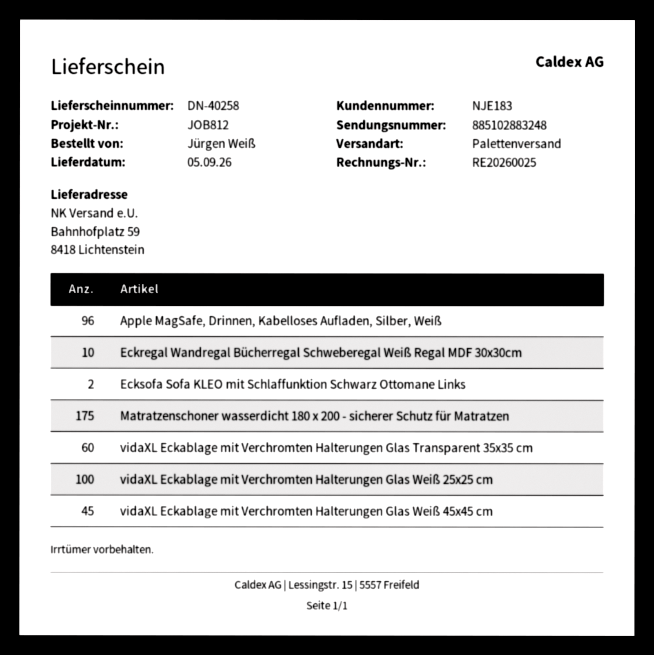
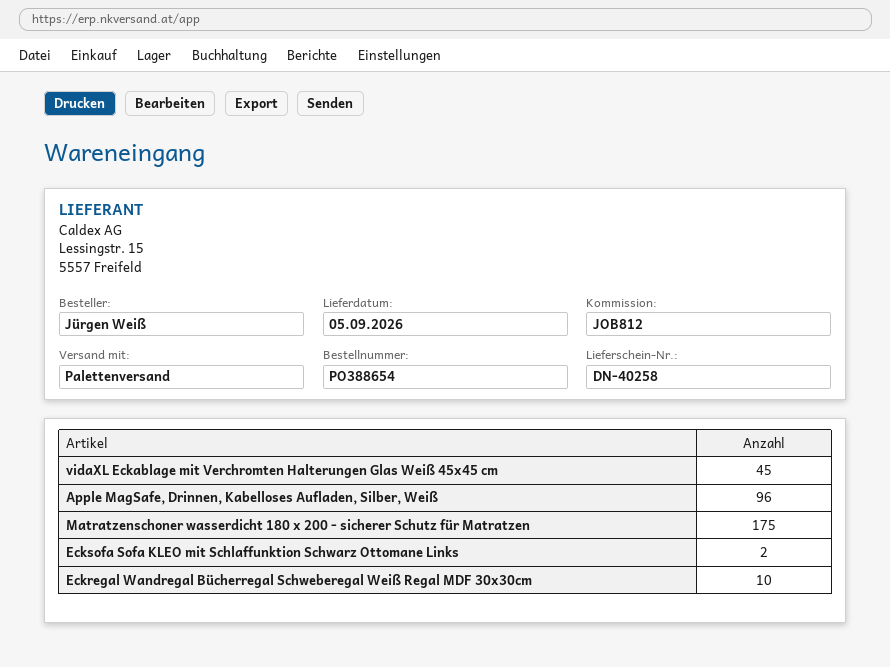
vidaXL Eckablage mit Verchromten Halterungen Glas Transparent 35x35 cm: 60 -> none
vidaXL Eckablage mit Verchromten Halterungen Glas Weiß 25x25 cm: 100 -> none

